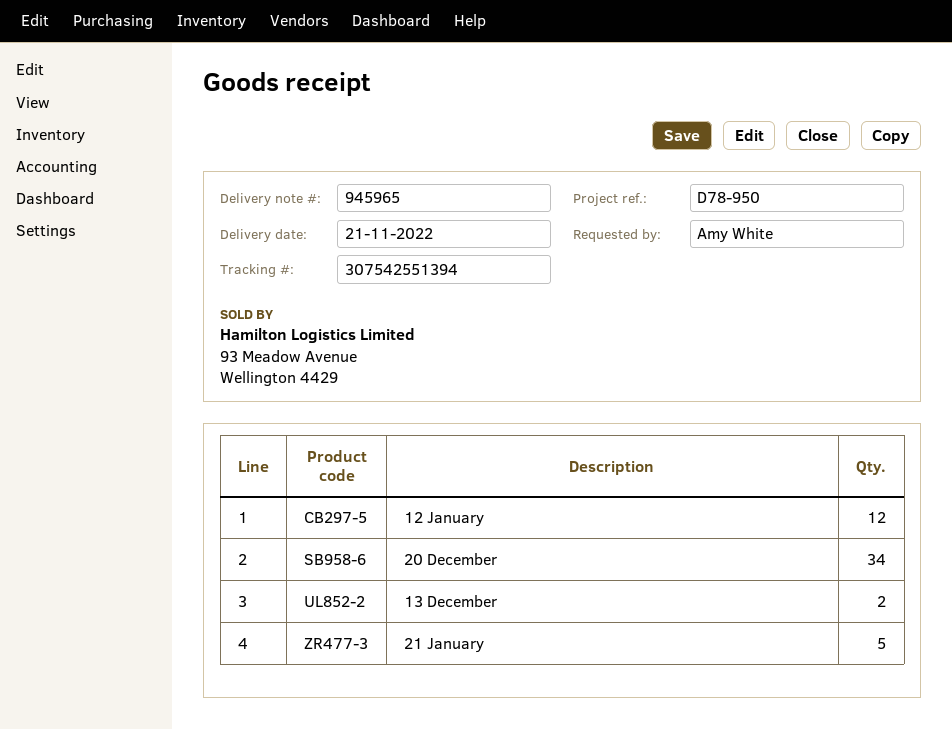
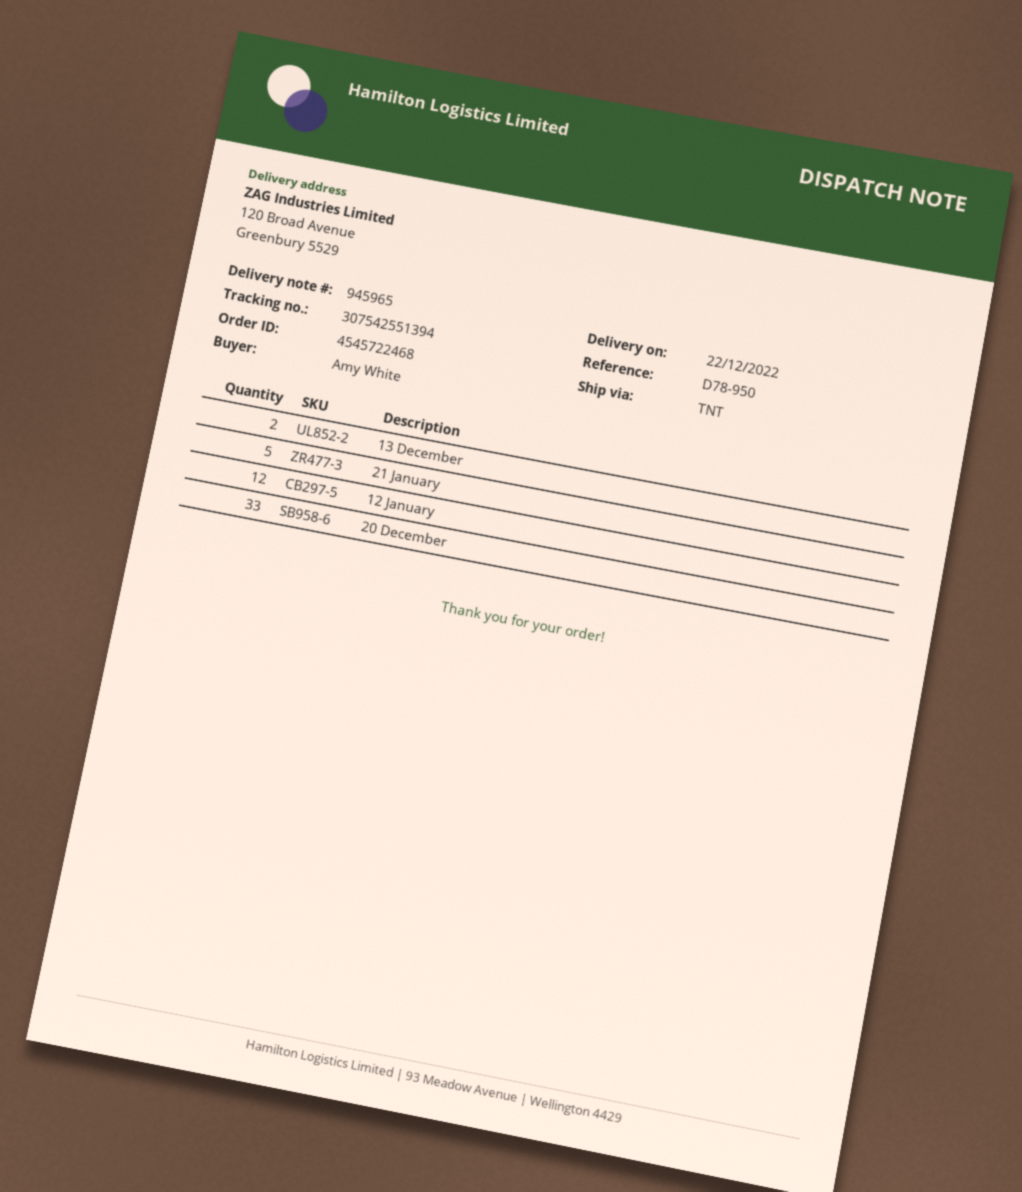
delivery date: 2022-11-21 -> 2022-12-22
20 December: 34 -> 33

